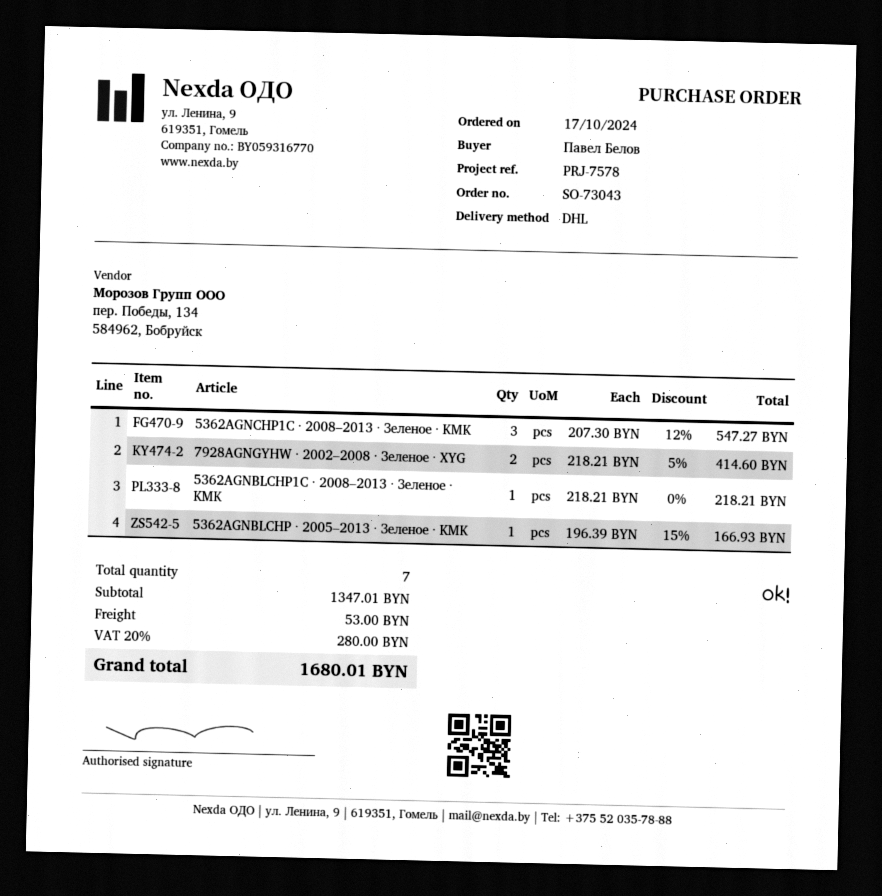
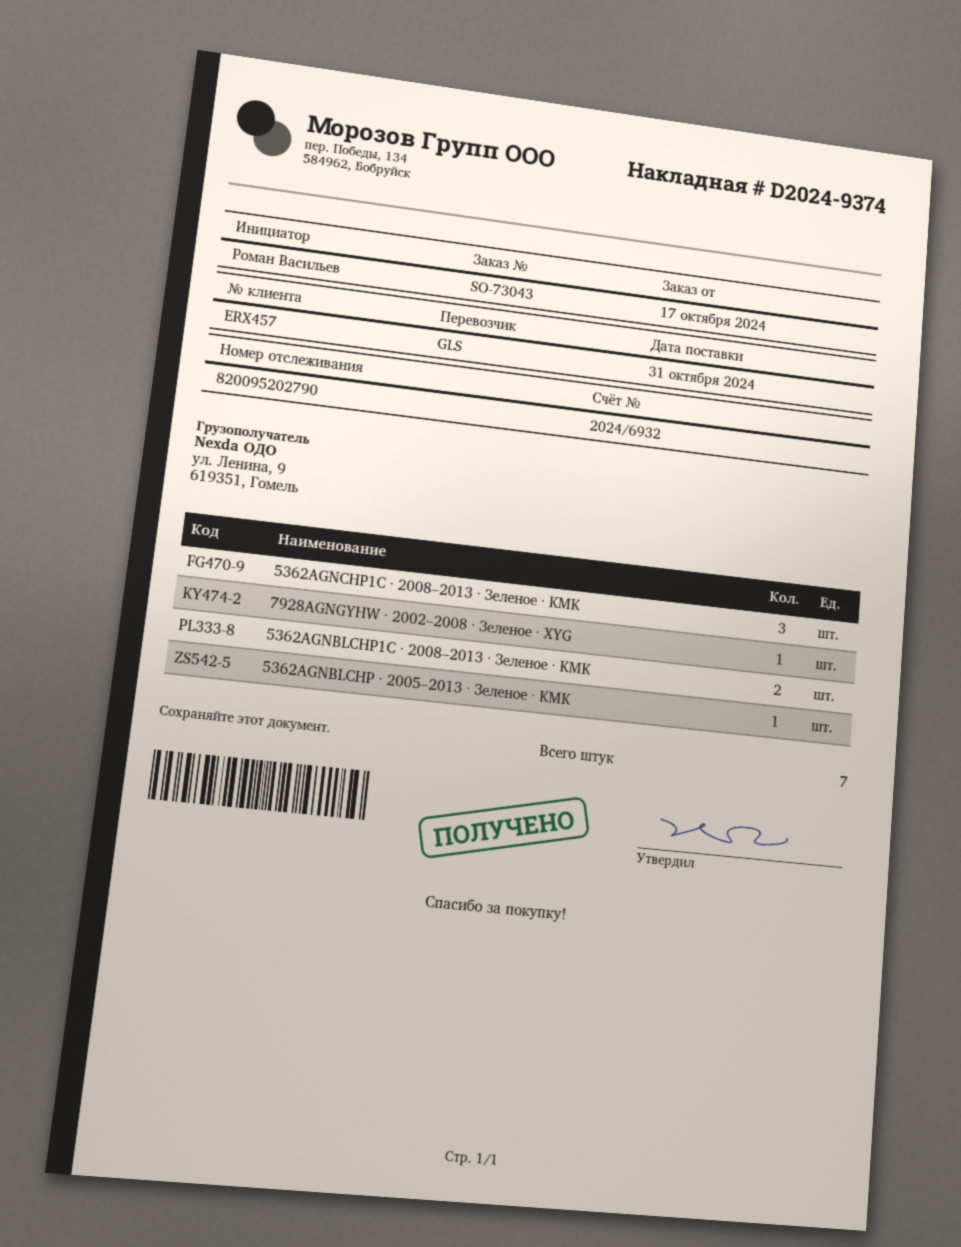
ordered by: Павел Белов -> Роман Васильев
shipping method: DHL -> GLS
7928AGNGYHW · 2002–2008 · Зеленое · XYG: 2 -> 1
5362AGNBLCHP1C · 2008–2013 · Зеленое · KMK: 1 -> 2

